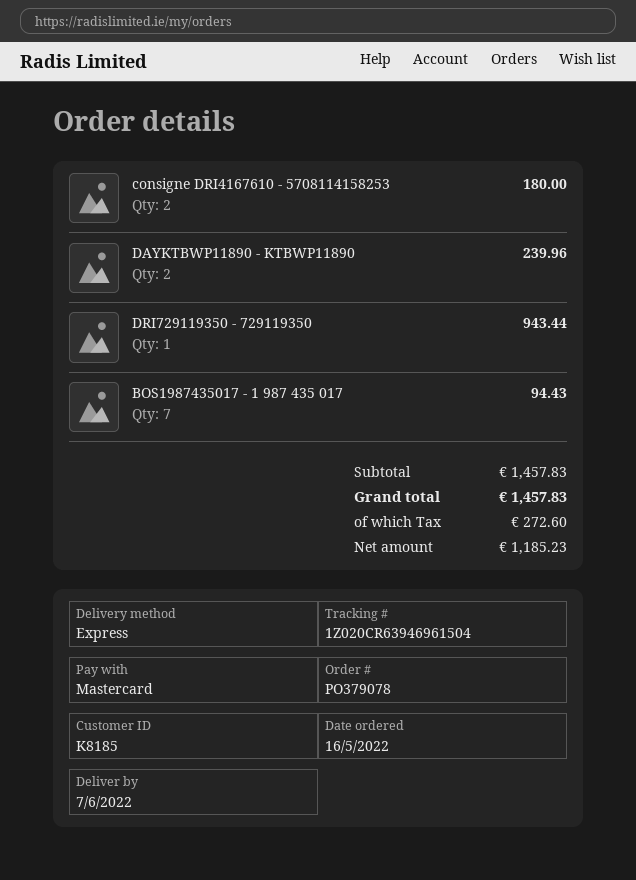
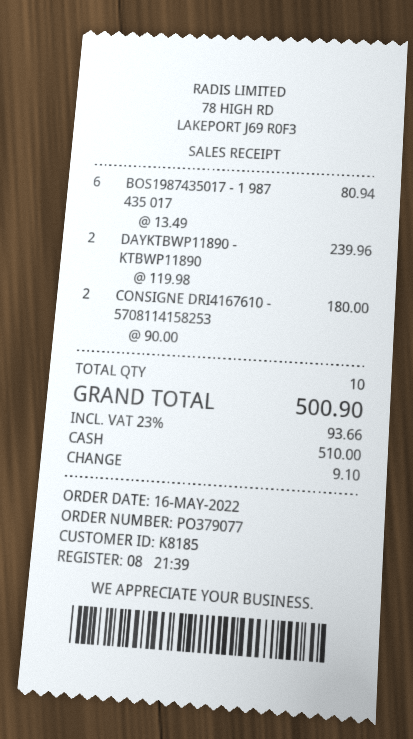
order number: PO379078 -> PO379077
payment method: Mastercard -> cash
DRI729119350 - 729119350: 1 for 943.44 -> none
BOS1987435017 - 1 987 435 017: 7 for 94.43 -> 6 for 80.94
tax: 272.60 -> 93.66
total: 1457.83 -> 500.90

